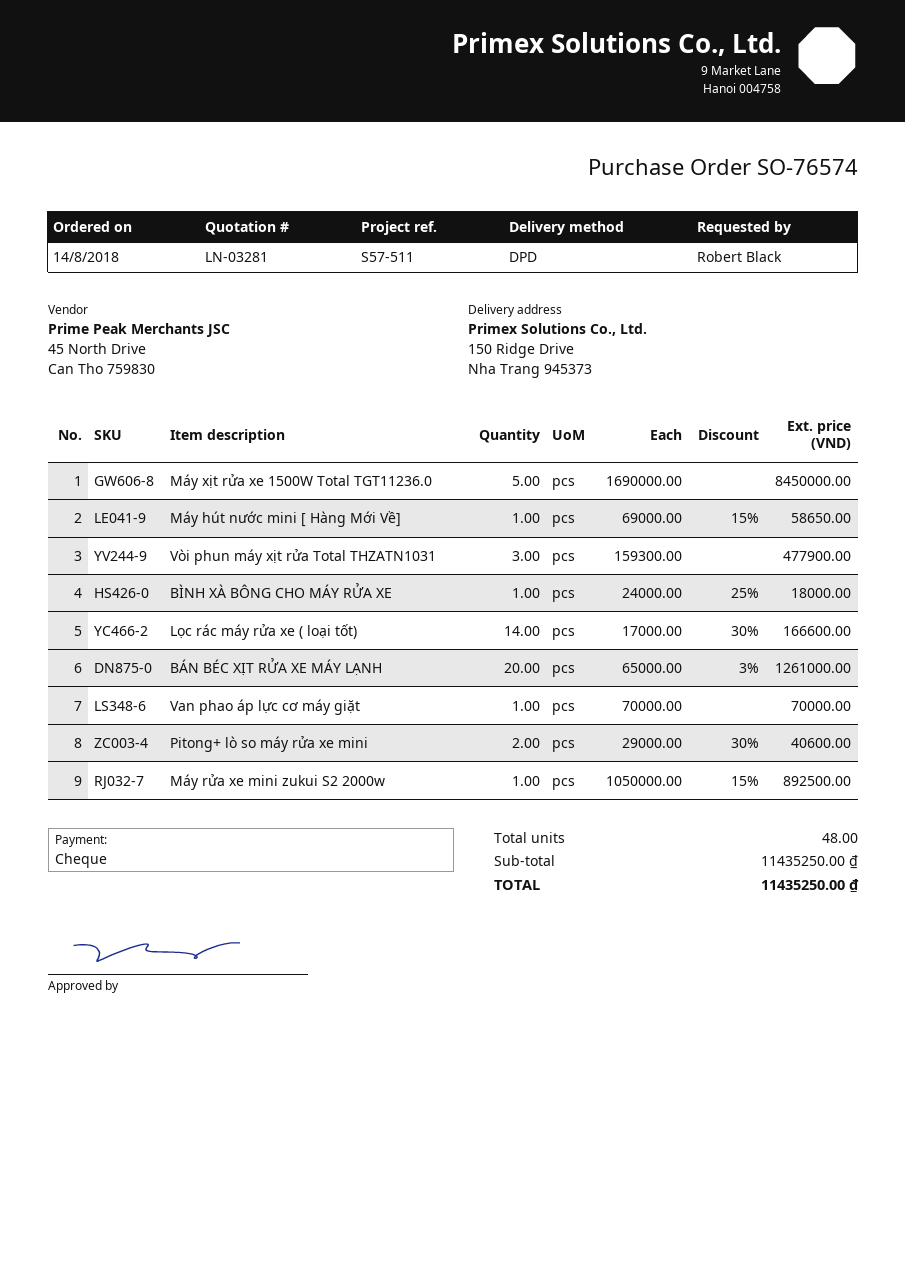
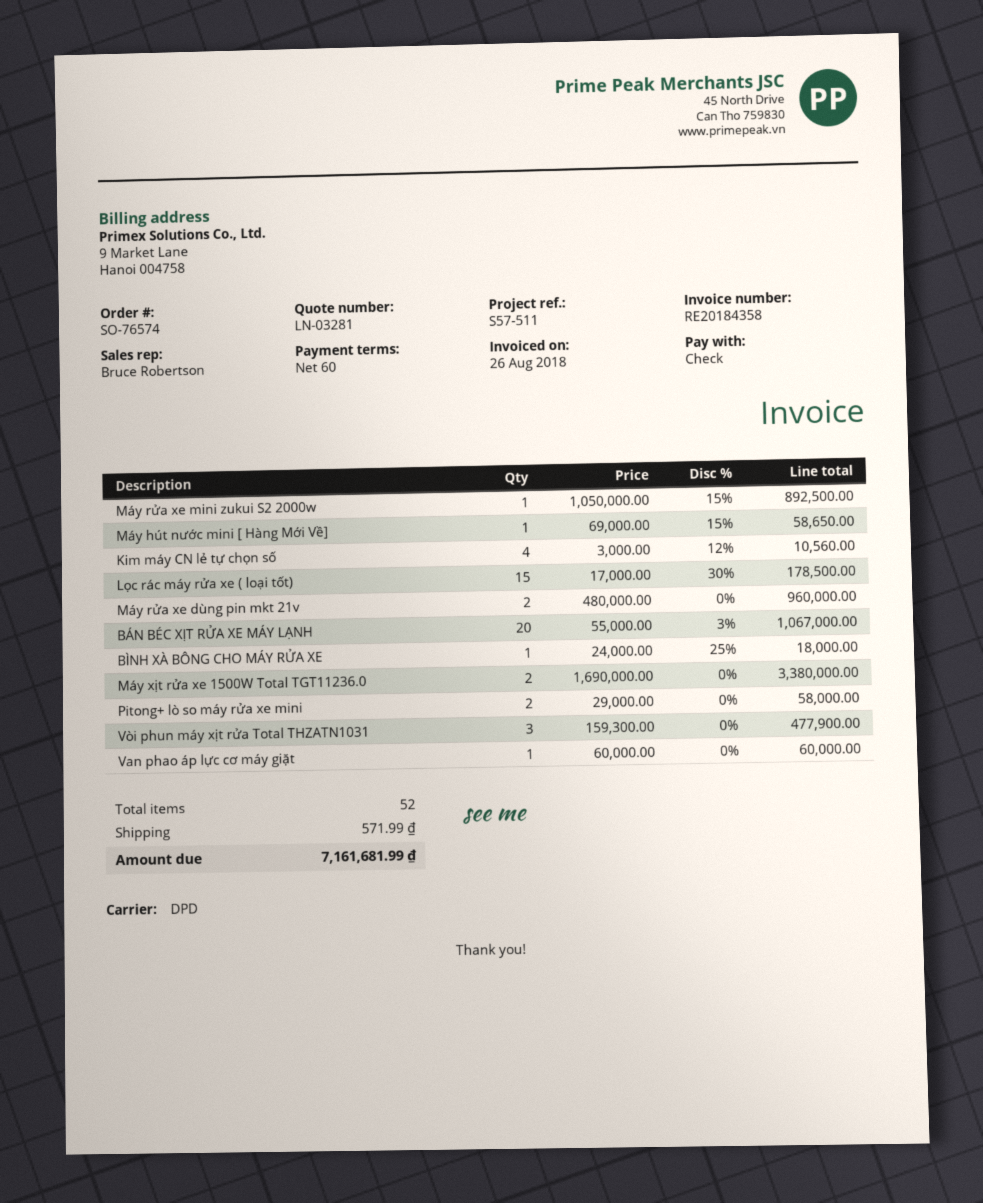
Máy xịt rửa xe 1500W Total TGT11236.0: 5 x 1690000.00 = 8450000.00 -> 2 x 1690000.00 = 3380000.00
Lọc rác máy rửa xe ( loại tốt): 14 x 17000.00 - 30% = 166600.00 -> 15 x 17000.00 - 30% = 178500.00
BÁN BÉC XỊT RỬA XE MÁY LẠNH: 20 x 65000.00 - 3% = 1261000.00 -> 20 x 55000.00 - 3% = 1067000.00
Van phao áp lực cơ máy giặt: 1 x 70000.00 = 70000.00 -> 1 x 60000.00 = 60000.00
Pitong+ lò so máy rửa xe mini: 2 x 29000.00 - 30% = 40600.00 -> 2 x 29000.00 = 58000.00
Kim máy CN lẻ tự chọn số: none -> 4 x 3000.00 - 12% = 10560.00
Máy rửa xe dùng pin mkt 21v: none -> 2 x 480000.00 = 960000.00
total quantity: 48 -> 52
shipping: none -> 571.99
total: 11435250.00 -> 7161681.99

